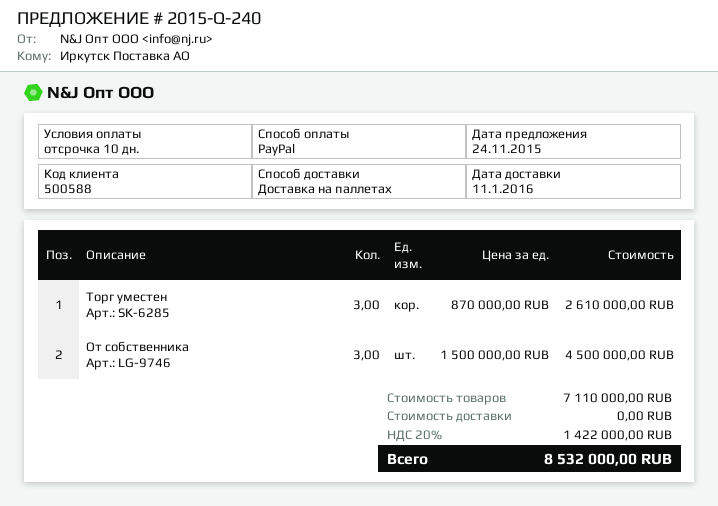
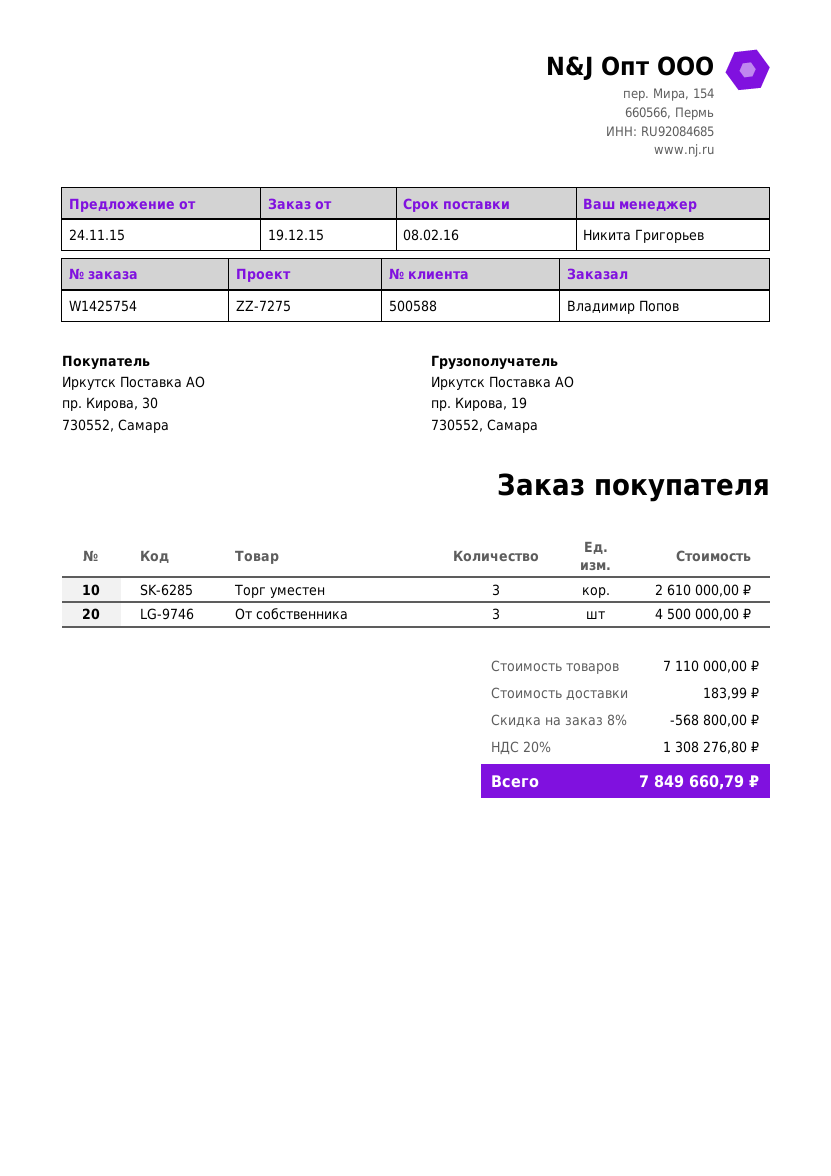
delivery date: 2016-01-11 -> 2016-02-08
discount: none -> 8% = 568800.00
shipping: 0.00 -> 183.99
tax: 20% = 1422000.00 -> 20% = 1308276.80
total: 8532000.00 -> 7849660.79

